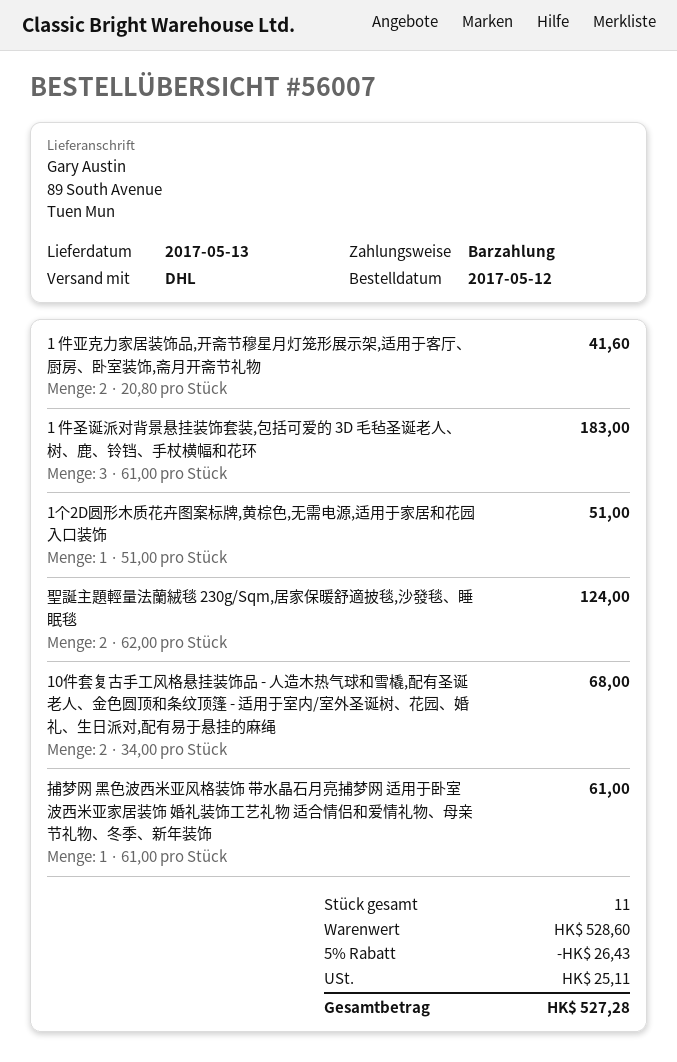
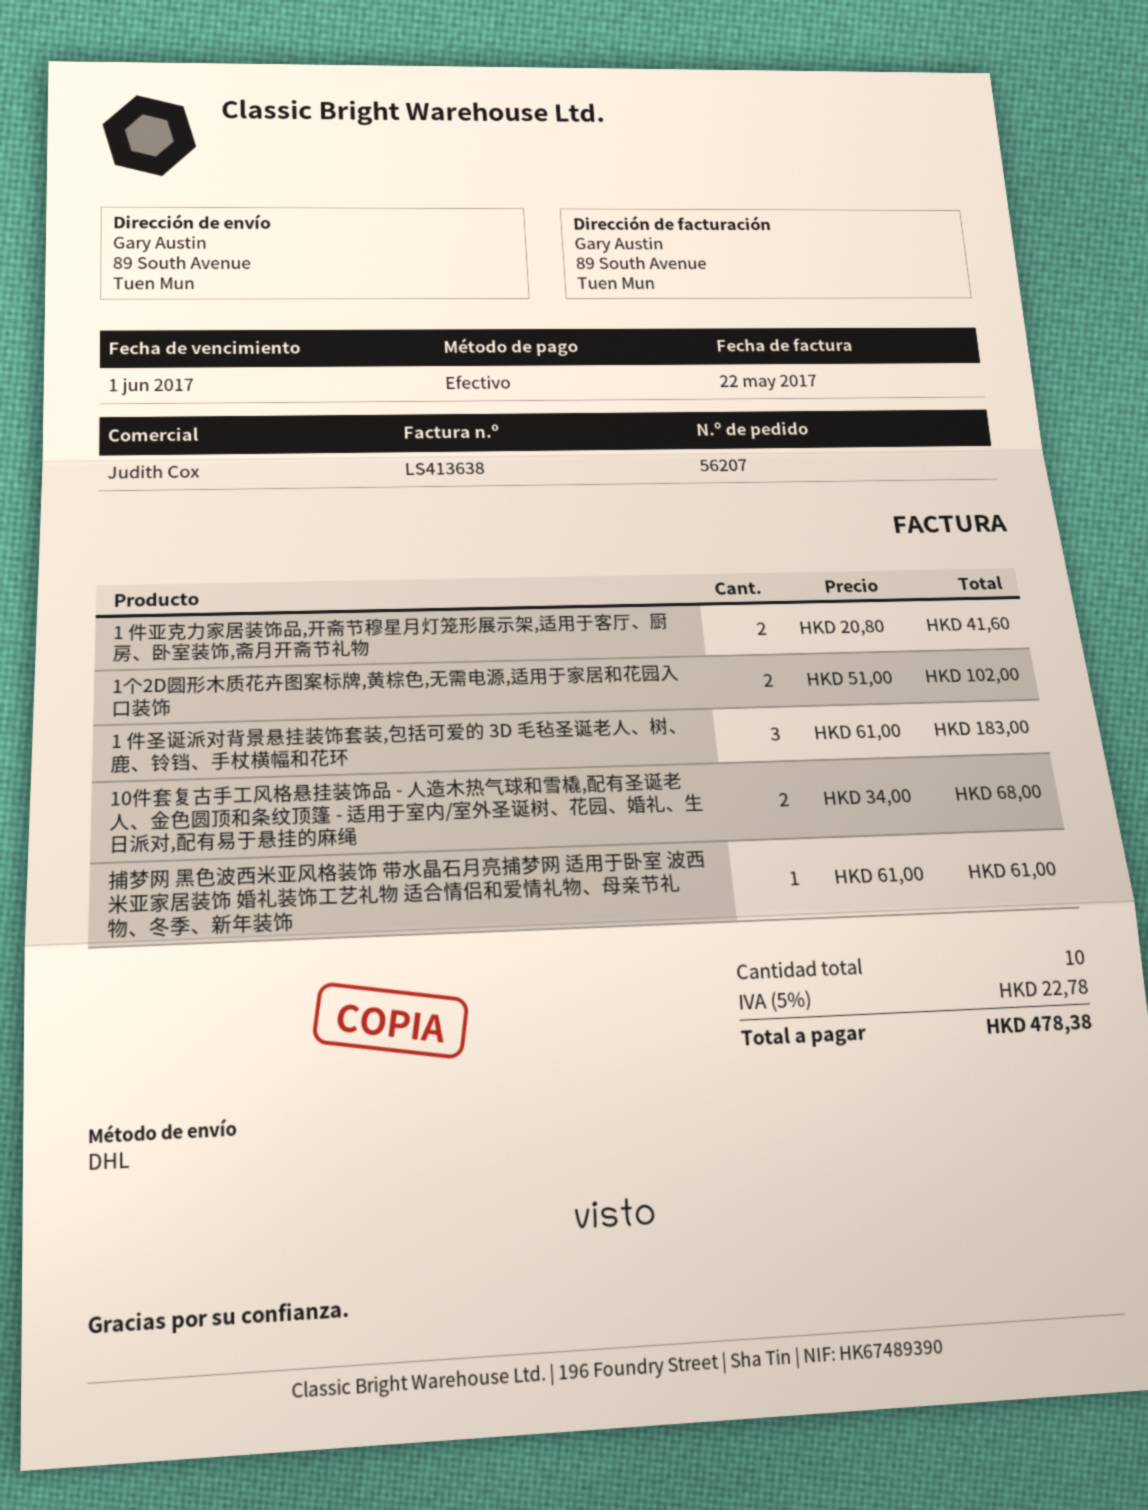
order number: 56007 -> 56207
1个2D圆形木质花卉图案标牌,黄棕色,无需电源,适用于家居和花园入口装饰: 1 x 51.00 = 51.00 -> 2 x 51.00 = 102.00
聖誕主題輕量法蘭絨毯 230g/Sqm,居家保暖舒適披毯,沙發毯、睡眠毯: 2 x 62.00 = 124.00 -> none
total quantity: 11 -> 10
discount: 5% = 26.43 -> none
tax: 25.11 -> 22.78
total: 527.28 -> 478.38

